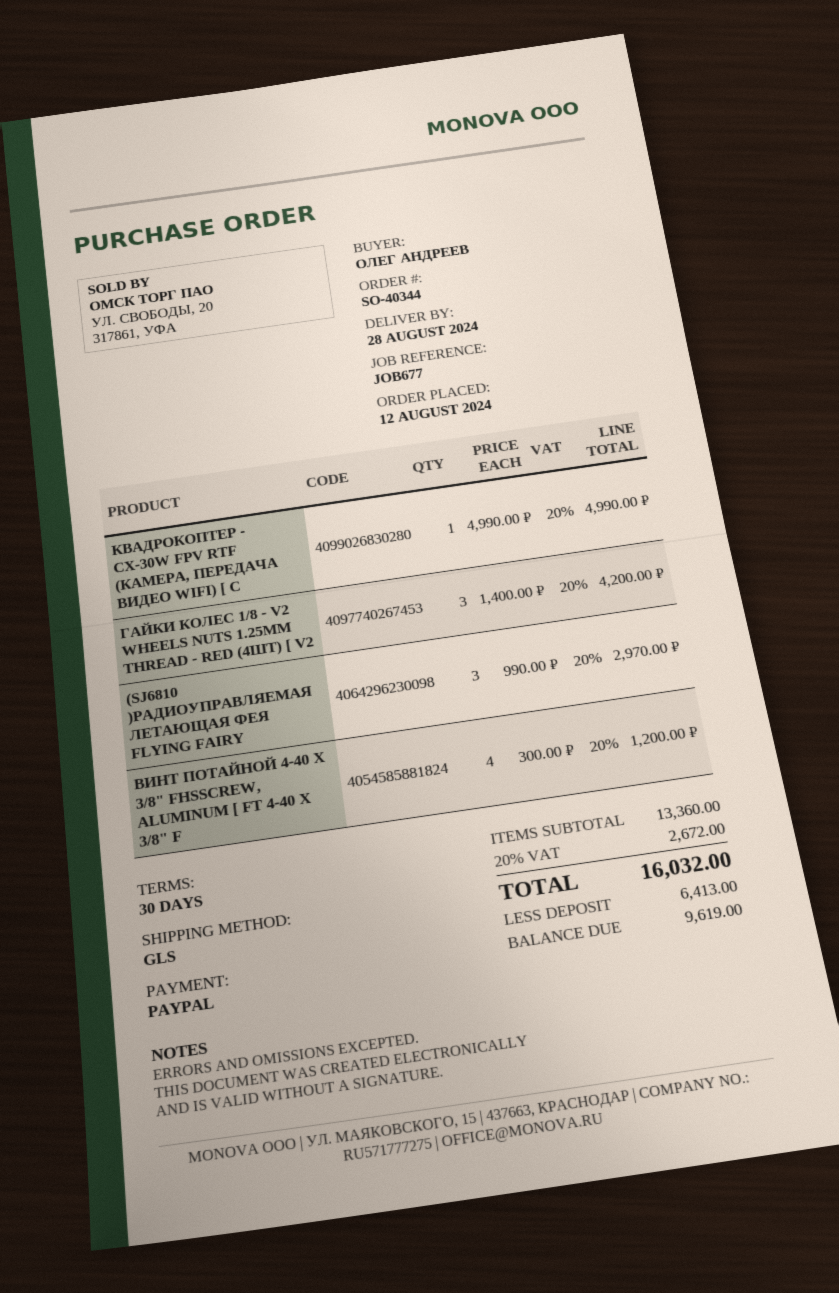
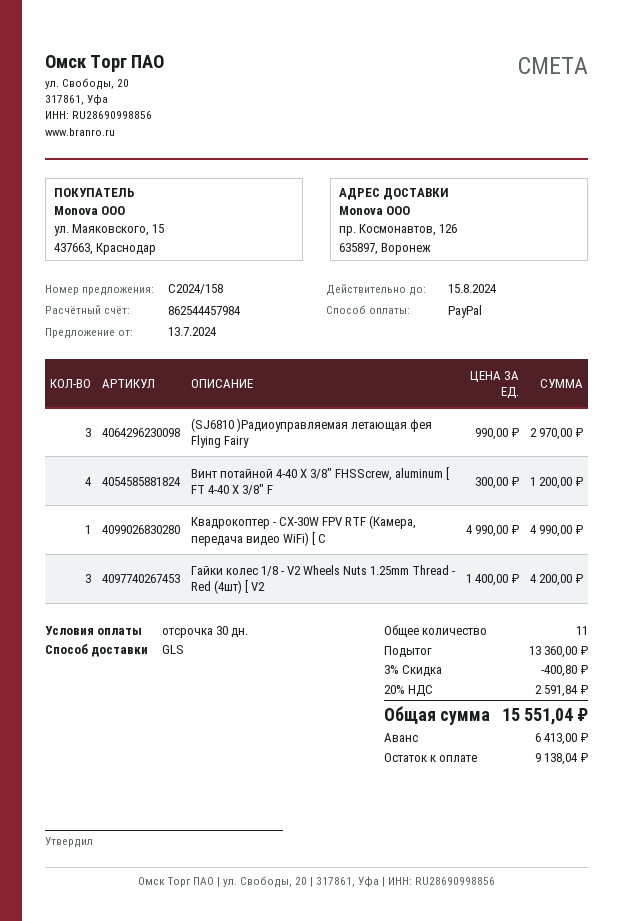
discount: none -> 3% = 400.80
tax: 20% = 2672.00 -> 20% = 2591.84
total: 16032.00 -> 15551.04
balance: 9619.00 -> 9138.04

